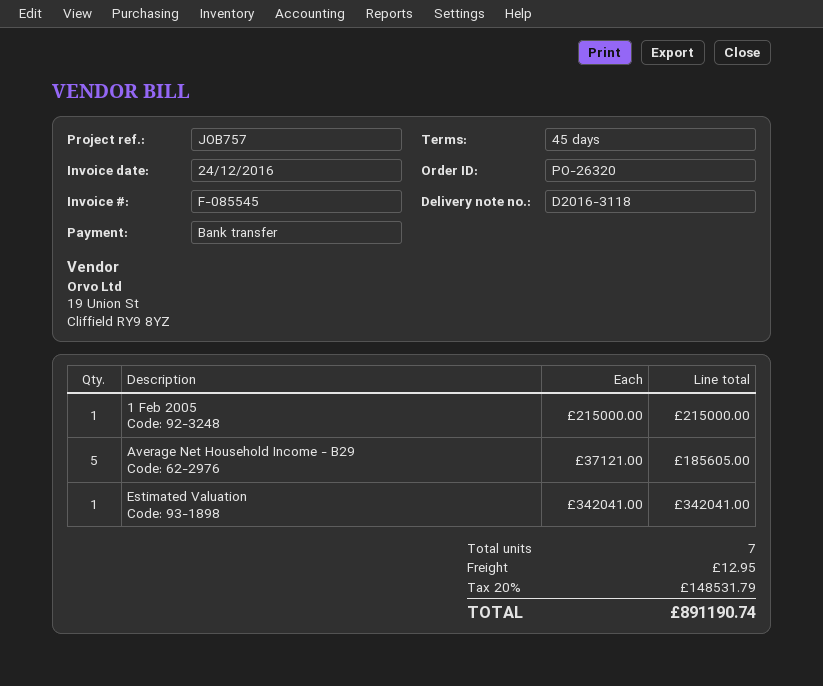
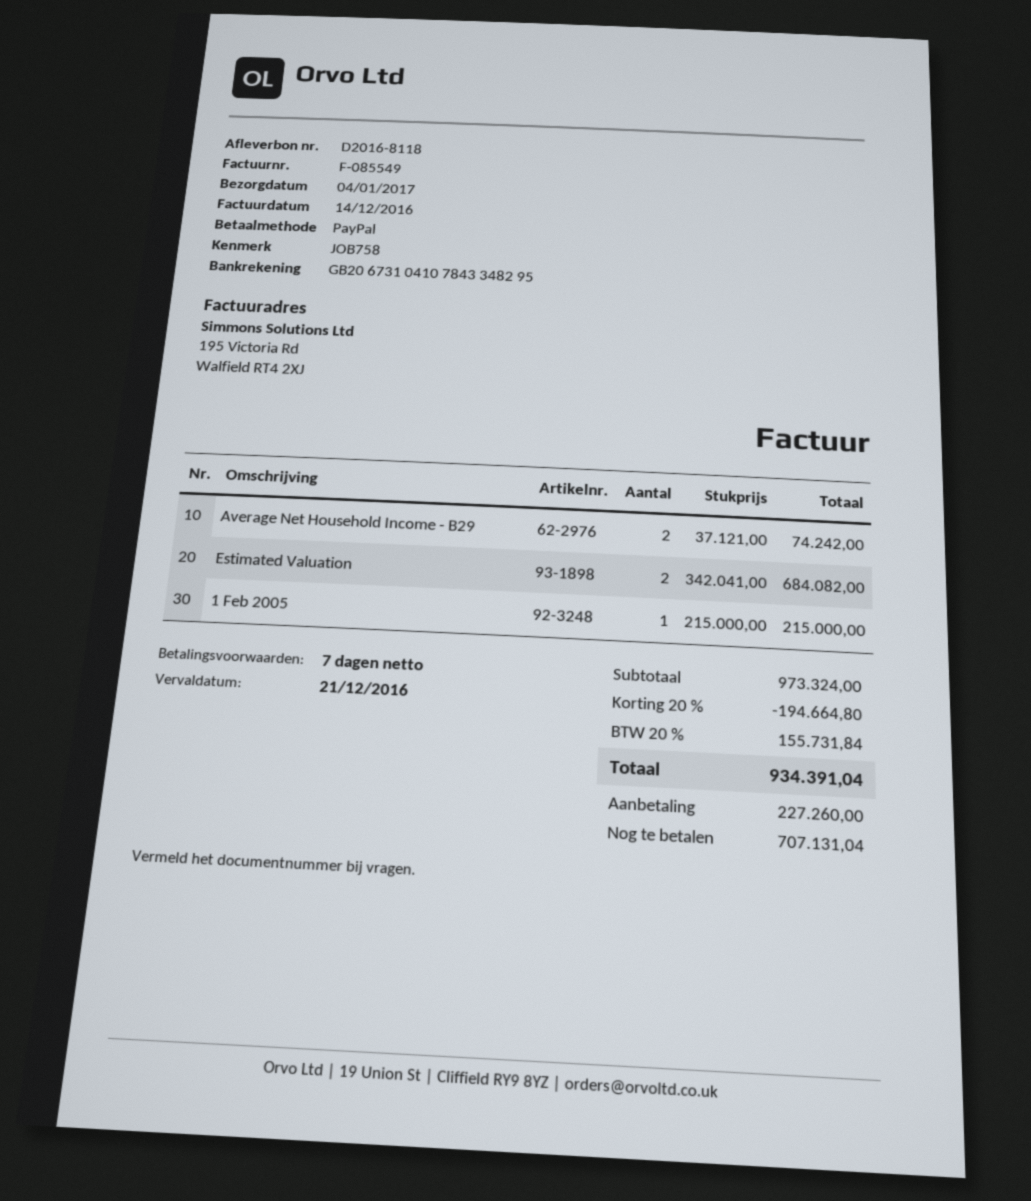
delivery note number: D2016-3118 -> D2016-8118
invoice number: F-085545 -> F-085549
invoice date: 2016-12-24 -> 2016-12-14
payment terms: 45 days -> 7 days
reference: JOB757 -> JOB758
payment method: bank transfer -> PayPal
Average Net Household Income - B29: 5 x 37121.00 = 185605.00 -> 2 x 37121.00 = 74242.00
Estimated Valuation: 1 x 342041.00 = 342041.00 -> 2 x 342041.00 = 684082.00
discount: none -> 20% = 194664.80
shipping: 12.95 -> none
tax: 20% = 148531.79 -> 20% = 155731.84
total: 891190.74 -> 934391.04

